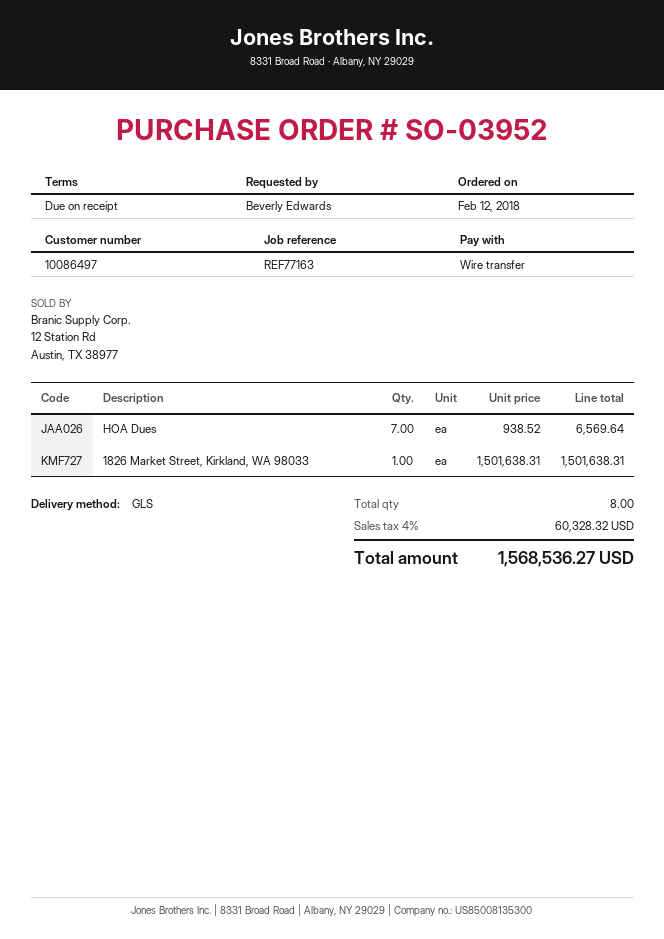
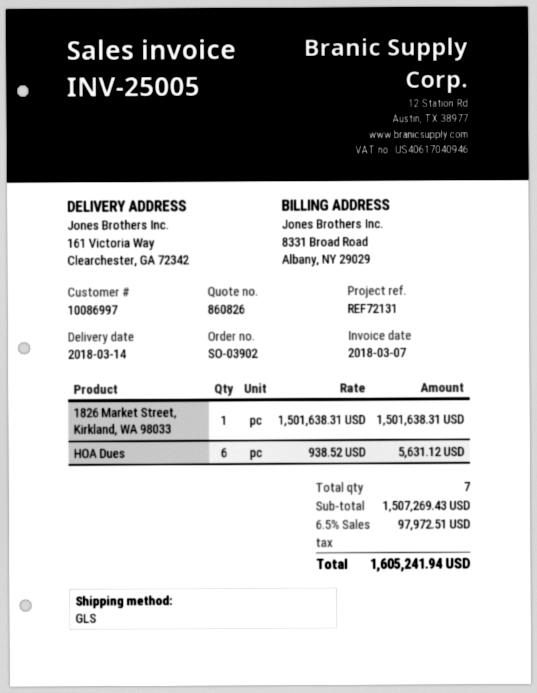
order number: SO-03952 -> SO-03902
customer number: 10086497 -> 10086997
reference: REF77163 -> REF72131
HOA Dues: 7 x 938.52 = 6569.64 -> 6 x 938.52 = 5631.12
total quantity: 8 -> 7
tax: 4% = 60328.32 -> 6.5% = 97972.51
total: 1568536.27 -> 1605241.94

